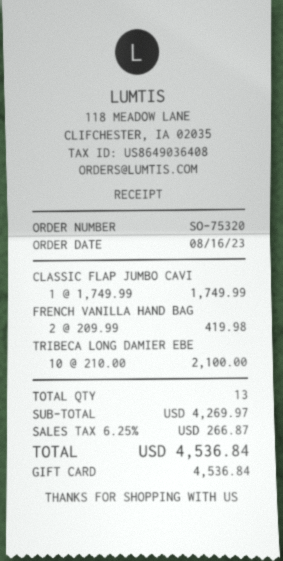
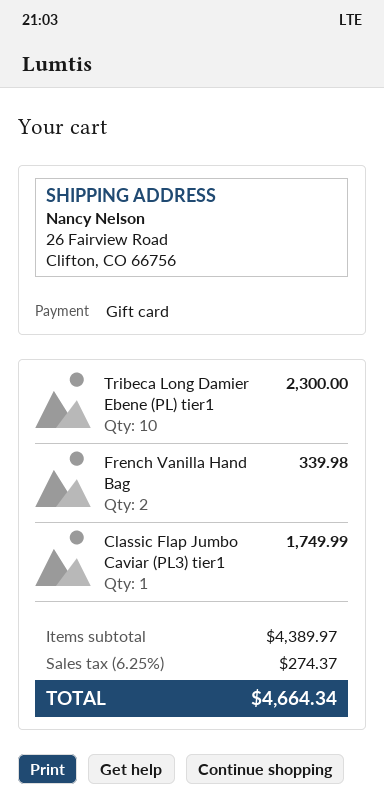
FRENCH VANILLA HAND BAG: 2 for 419.98 -> 2 for 339.98
TRIBECA LONG DAMIER EBE: 10 for 2100.00 -> 10 for 2300.00
subtotal: 4269.97 -> 4389.97
tax: 6.25% = 266.87 -> 6.25% = 274.37
total: 4536.84 -> 4664.34

